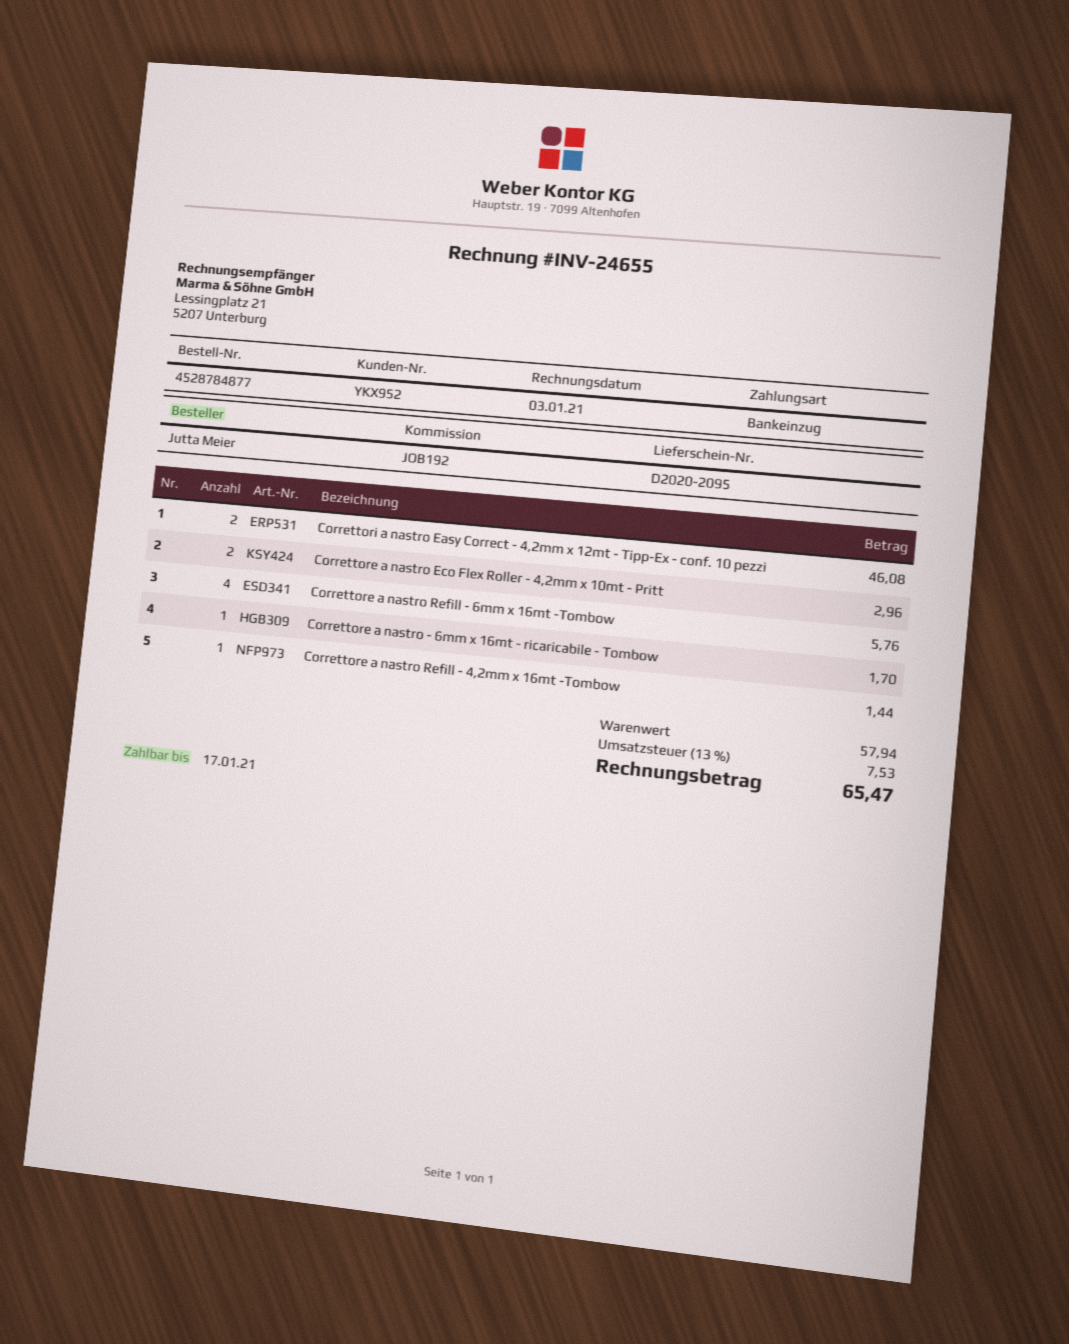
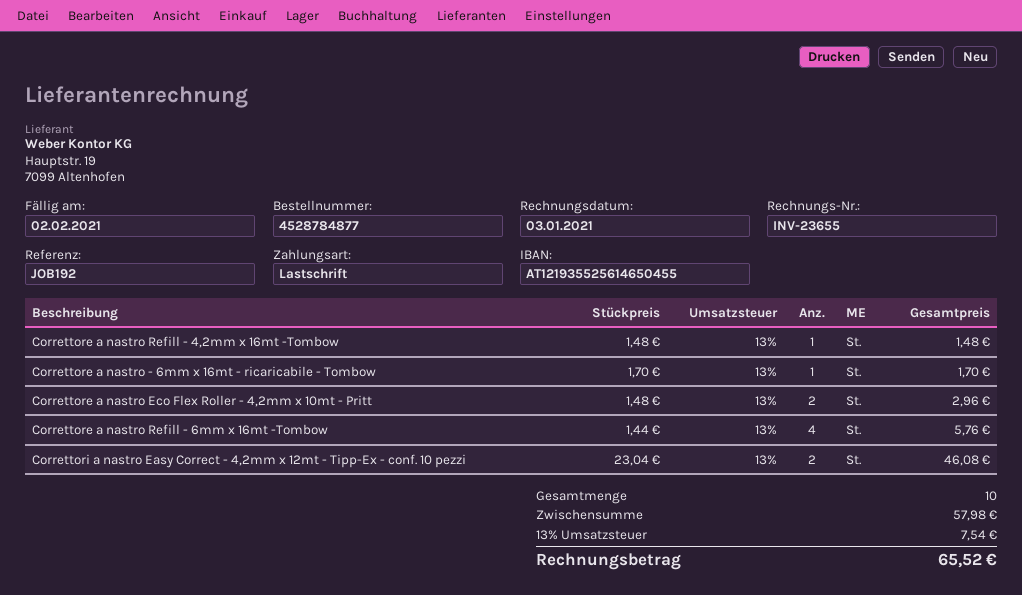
invoice number: INV-24655 -> INV-23655
due date: 2021-01-17 -> 2021-02-02
Correttore a nastro Refill - 4,2mm x 16mt -Tombow: 1 for 1.44 -> 1 for 1.48
subtotal: 57.94 -> 57.98
tax: 13% = 7.53 -> 13% = 7.54
total: 65.47 -> 65.52

